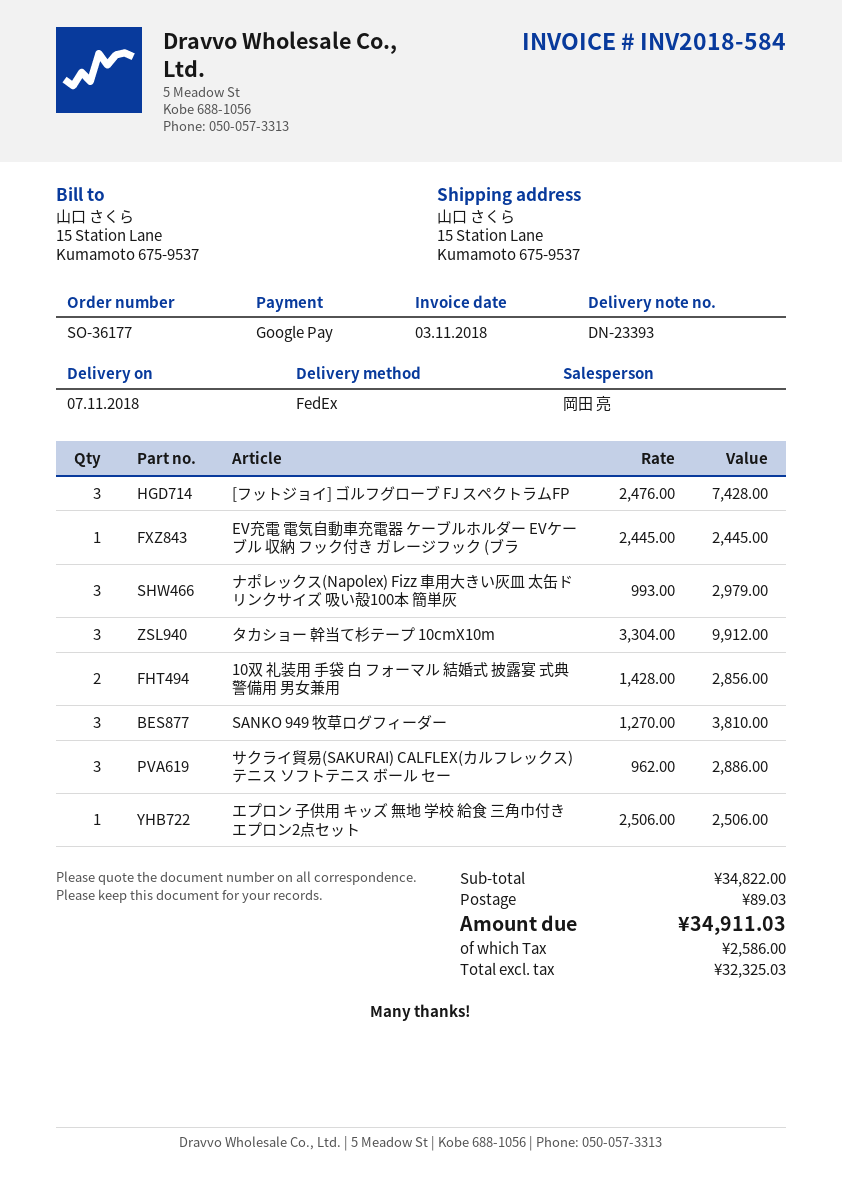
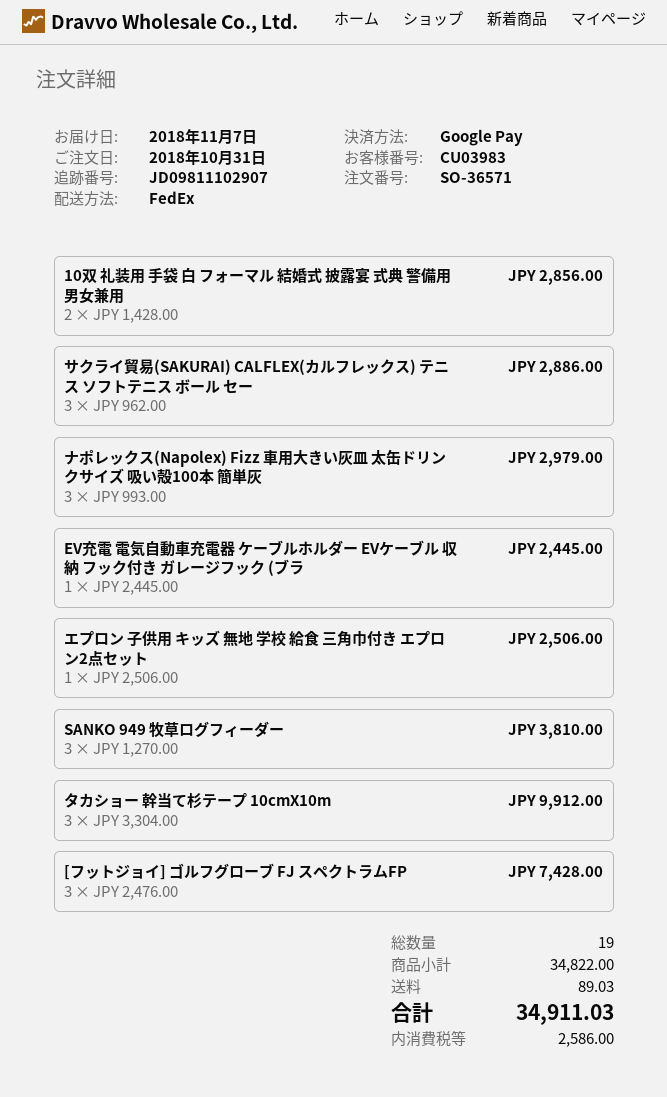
order number: SO-36177 -> SO-36571

